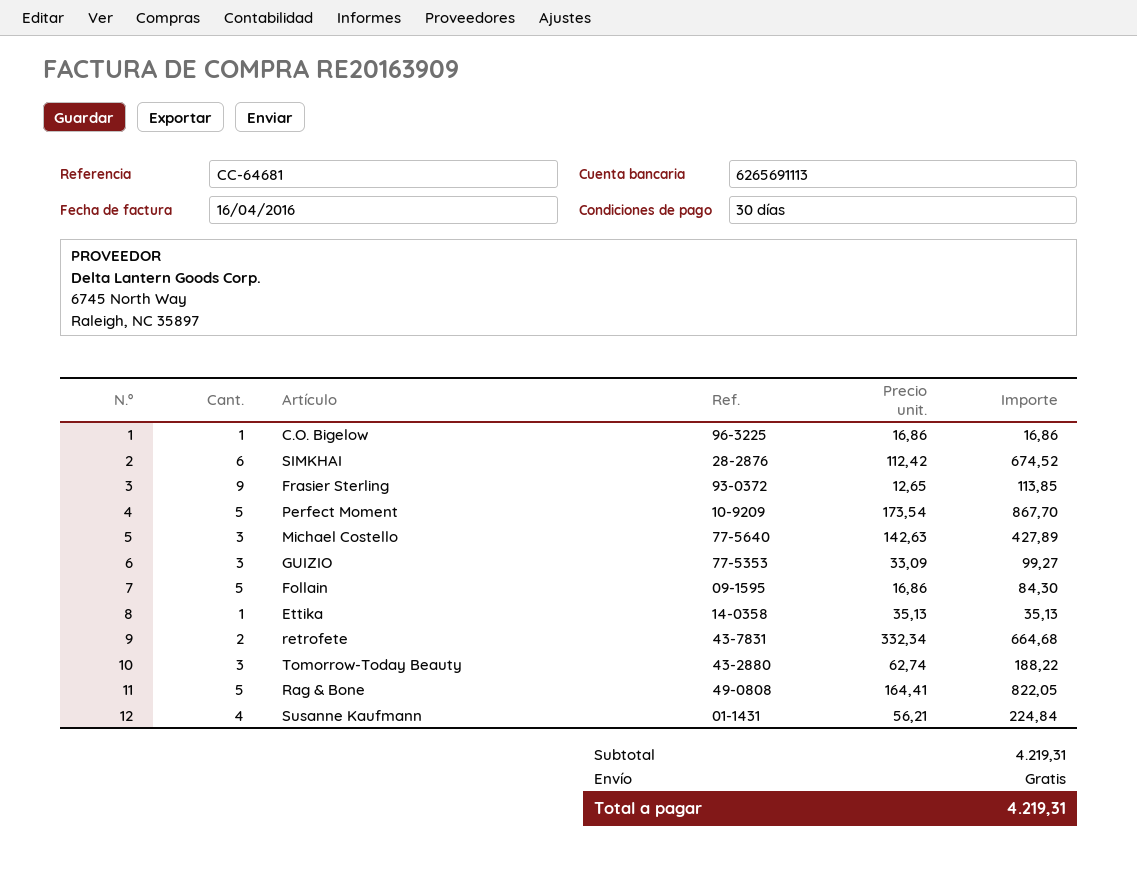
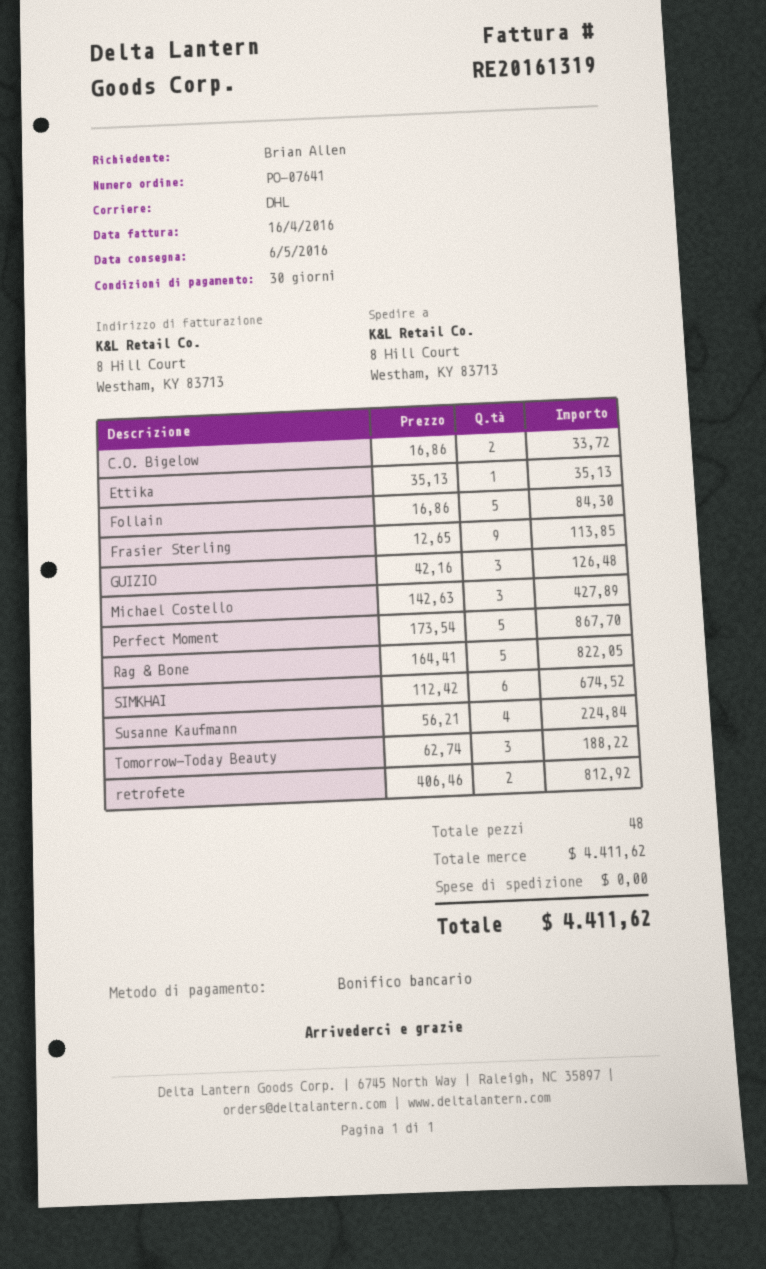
invoice number: RE20163909 -> RE20161319
C.O. Bigelow: 1 x 16.86 = 16.86 -> 2 x 16.86 = 33.72
GUIZIO: 3 x 33.09 = 99.27 -> 3 x 42.16 = 126.48
retrofete: 2 x 332.34 = 664.68 -> 2 x 406.46 = 812.92
subtotal: 4219.31 -> 4411.62
total: 4219.31 -> 4411.62

